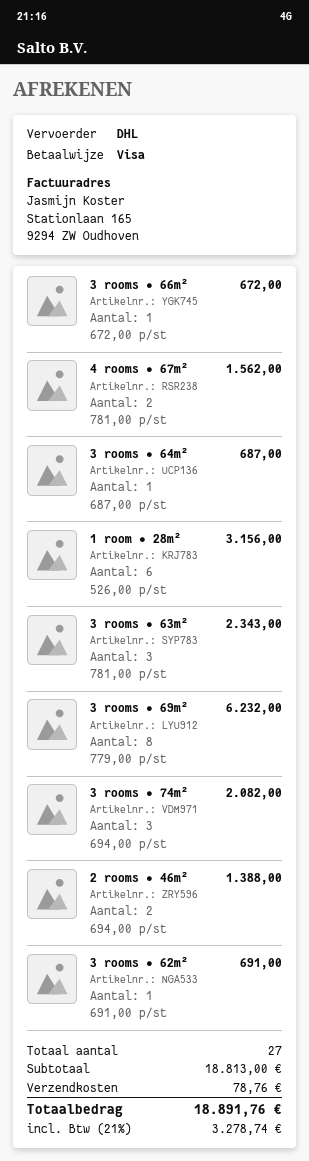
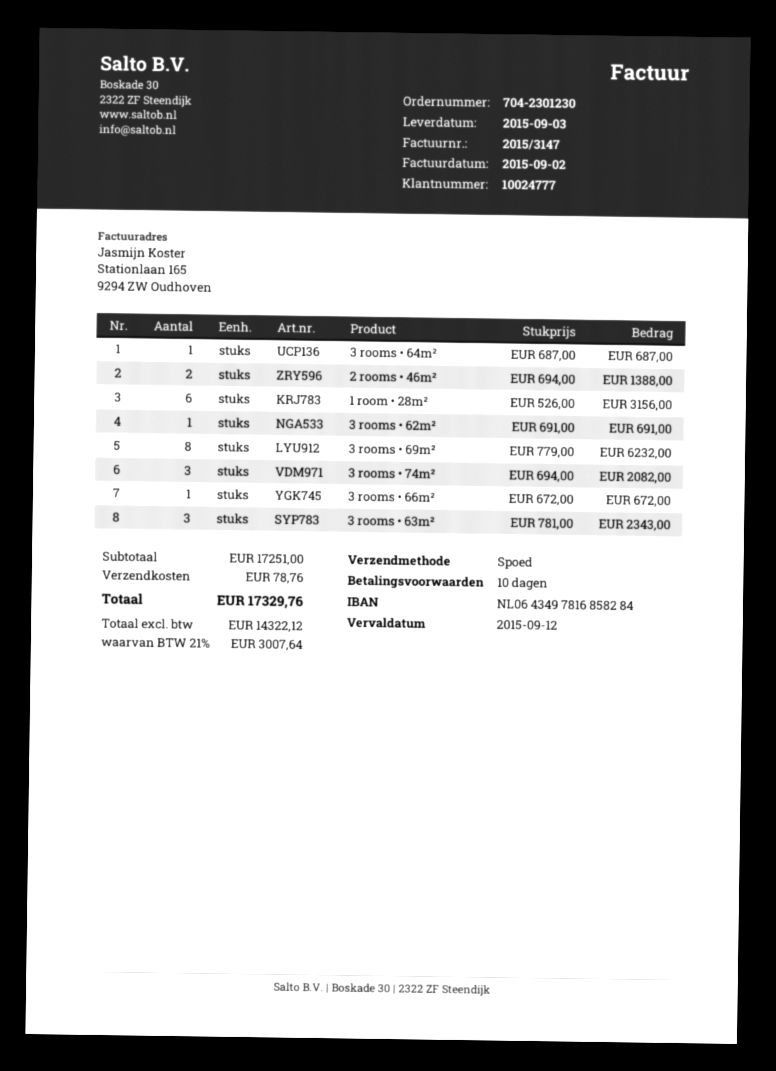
shipping method: DHL -> express
4 rooms • 67m²: 2 x 781.00 = 1562.00 -> none
subtotal: 18813.00 -> 17251.00
tax: 21% = 3278.74 -> 21% = 3007.64
total: 18891.76 -> 17329.76

